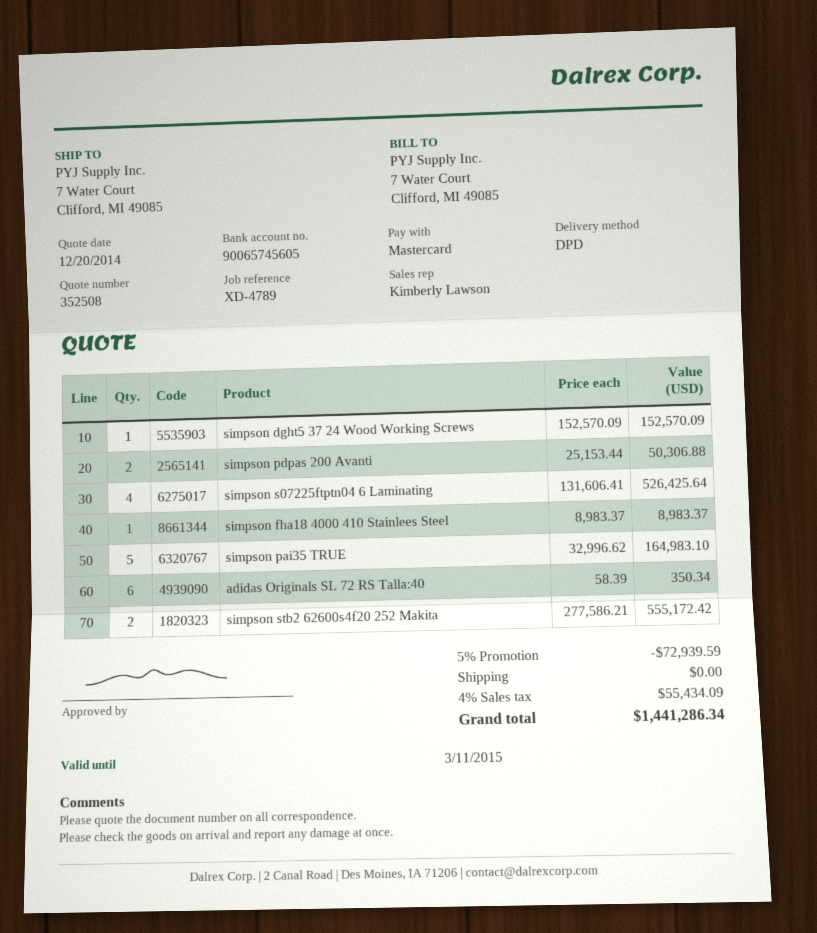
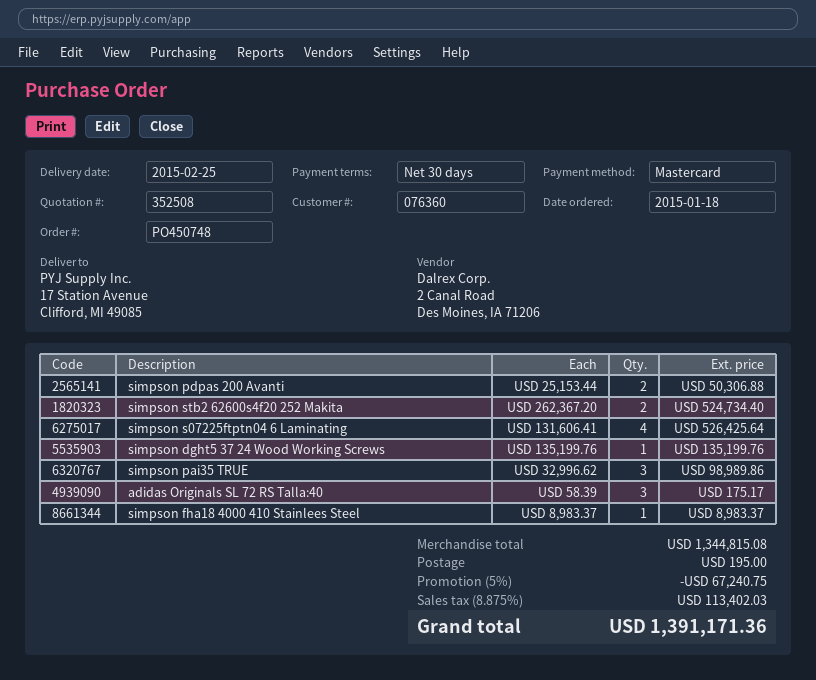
ship to: 7 Water Court, Clifford, MI 49085 -> 17 Station Avenue, Clifford, MI 49085
simpson dght5 37 24 Wood Working Screws: 1 x 152570.09 = 152570.09 -> 1 x 135199.76 = 135199.76
simpson pai35 TRUE: 5 x 32996.62 = 164983.10 -> 3 x 32996.62 = 98989.86
adidas Originals SL 72 RS Talla:40: 6 x 58.39 = 350.34 -> 3 x 58.39 = 175.17
simpson stb2 62600s4f20 252 Makita: 2 x 277586.21 = 555172.42 -> 2 x 262367.20 = 524734.40
discount: 5% = 72939.59 -> 5% = 67240.75
shipping: 0.00 -> 195.00
tax: 4% = 55434.09 -> 8.875% = 113402.03
total: 1441286.34 -> 1391171.36

